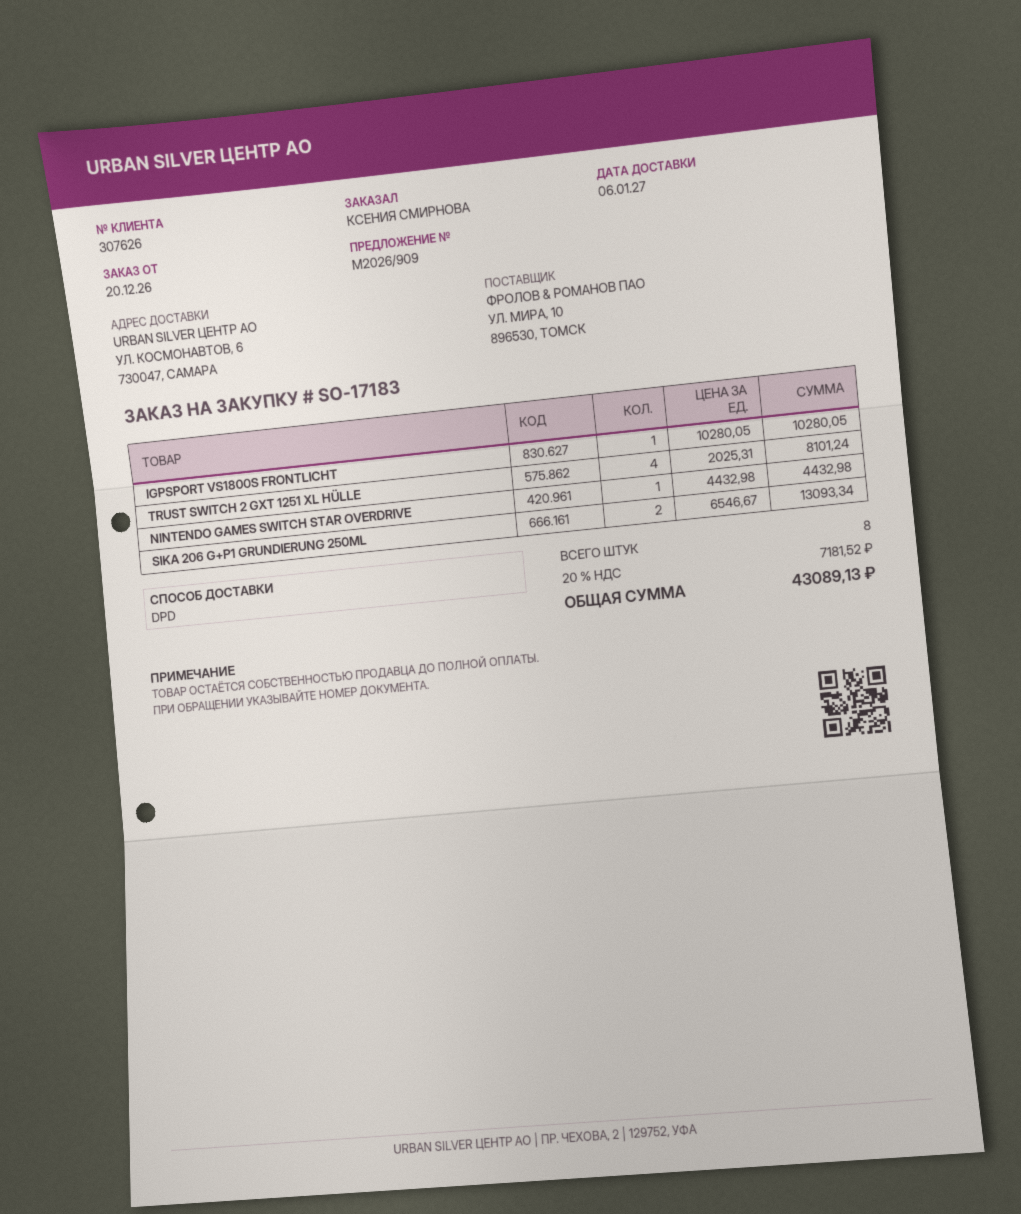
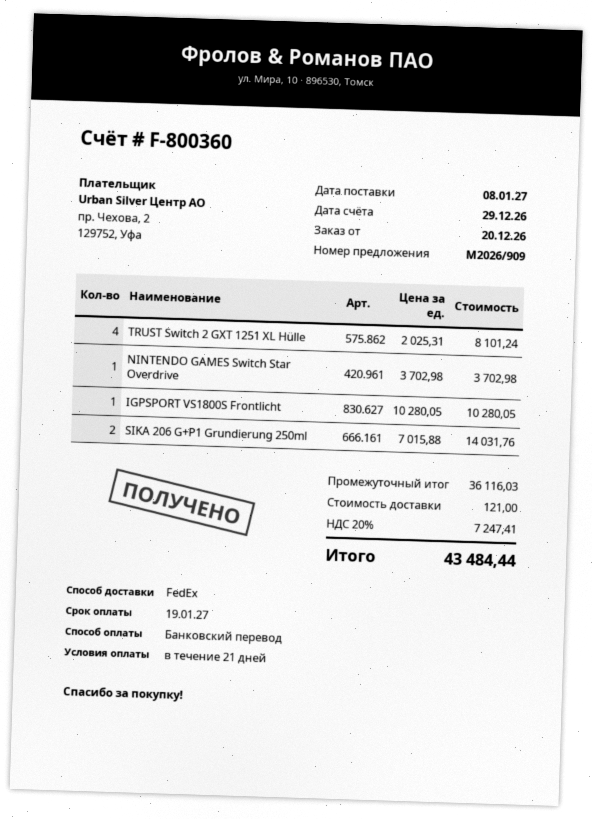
delivery date: 2027-01-06 -> 2027-01-08
shipping method: DPD -> FedEx
NINTENDO GAMES SWITCH STAR OVERDRIVE: 1 x 4432.98 = 4432.98 -> 1 x 3702.98 = 3702.98
SIKA 206 G+P1 GRUNDIERUNG 250ML: 2 x 6546.67 = 13093.34 -> 2 x 7015.88 = 14031.76
shipping: none -> 121.00
tax: 20% = 7181.52 -> 20% = 7247.41
total: 43089.13 -> 43484.44

